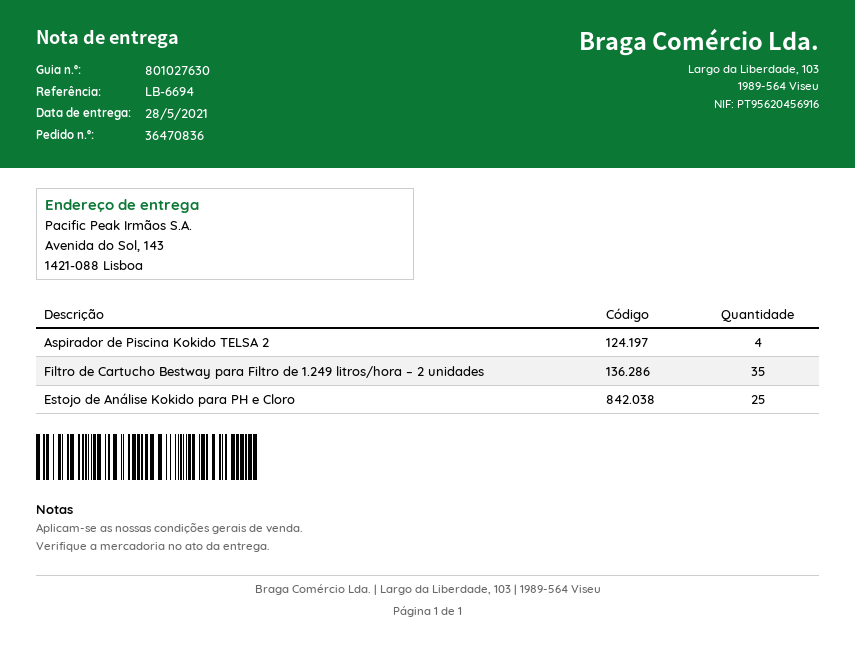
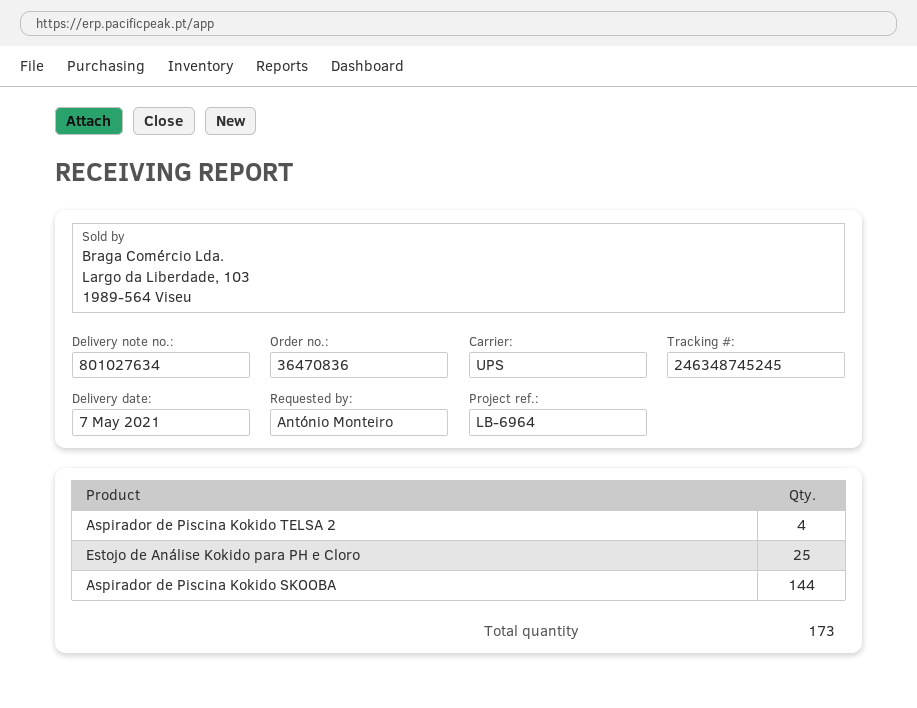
delivery note number: 801027630 -> 801027634
delivery date: 2021-05-28 -> 2021-05-07
reference: LB-6694 -> LB-6964
Filtro de Cartucho Bestway para Filtro de 1.249 litros/hora – 2 unidades: 35 -> none
Aspirador de Piscina Kokido SKOOBA: none -> 144

